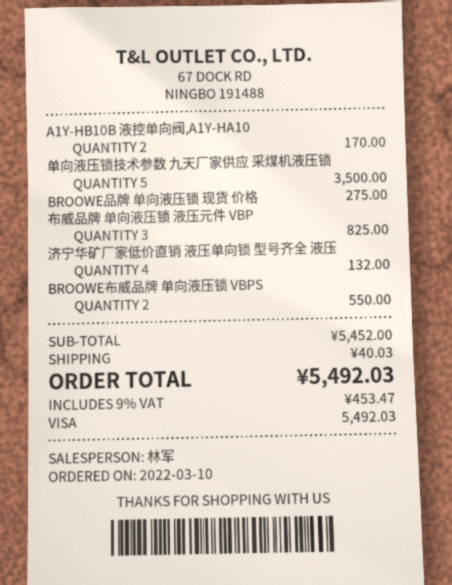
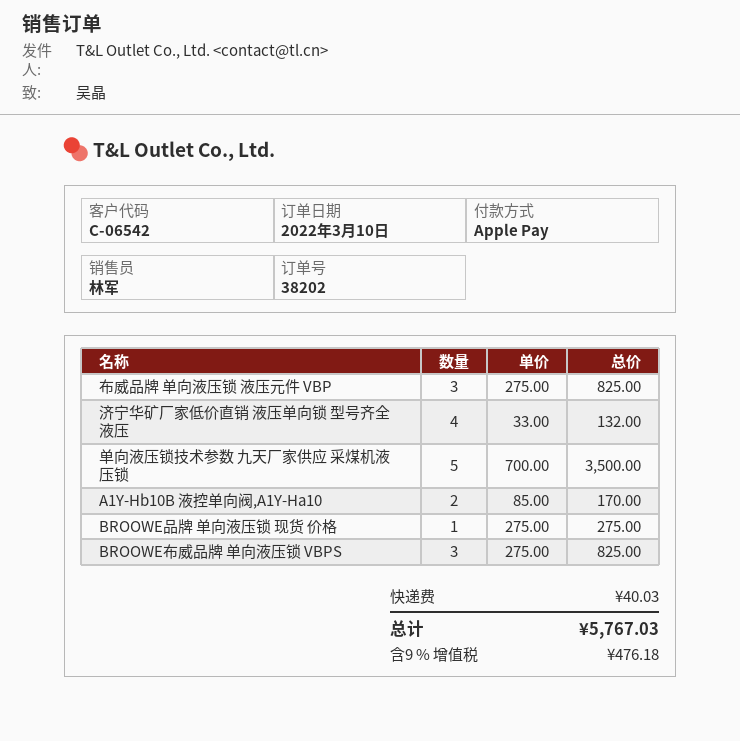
payment method: Visa -> Apple Pay
BROOWE布威品牌 单向液压锁 VBPS: 2 for 550.00 -> 3 for 825.00
tax: 9% = 453.47 -> 9% = 476.18
total: 5492.03 -> 5767.03

